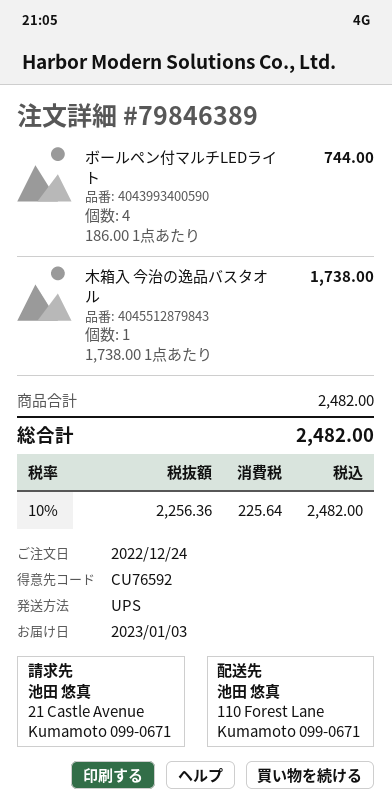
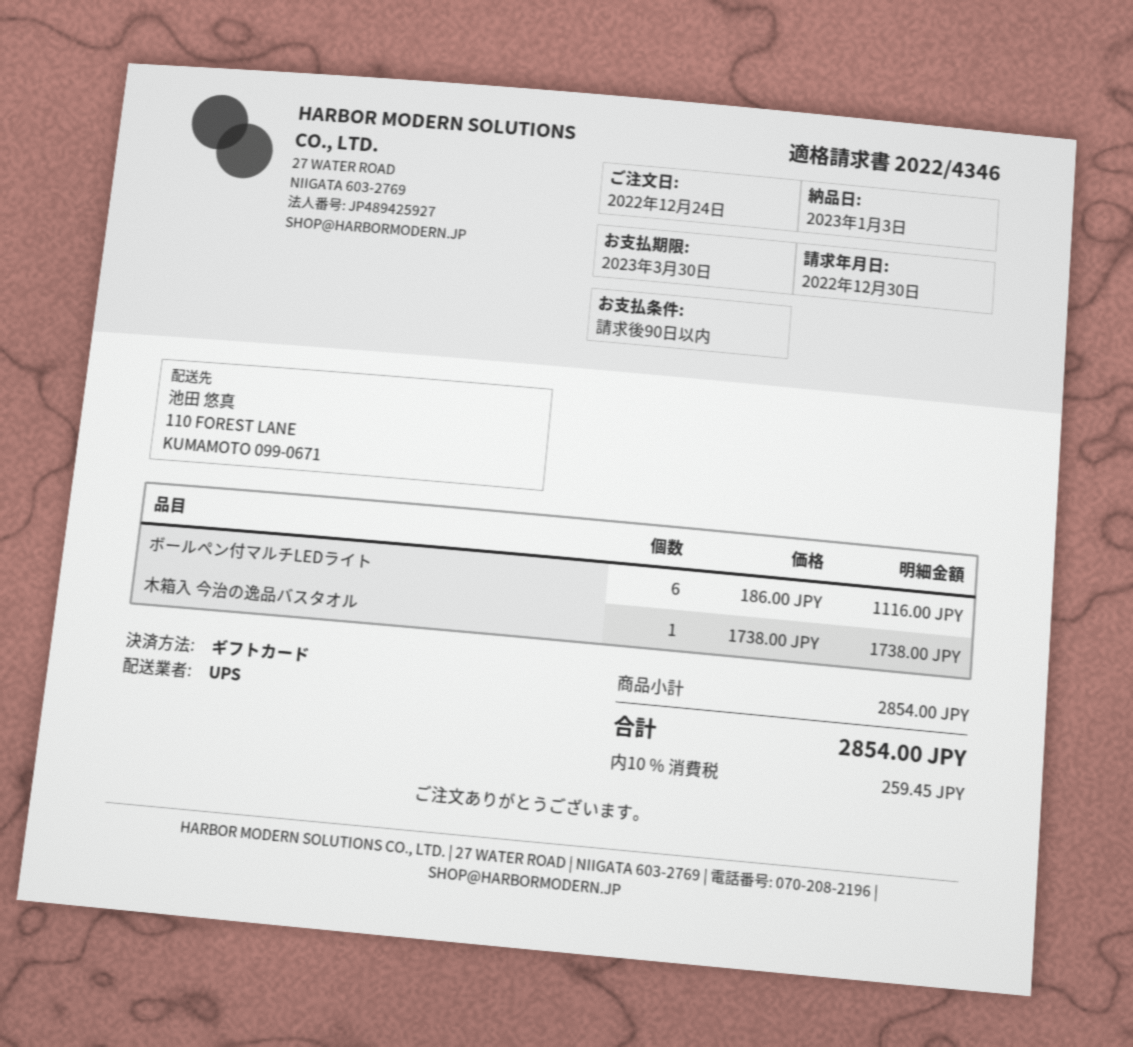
ボールペン付マルチLEDライト: 4 x 186.00 = 744.00 -> 6 x 186.00 = 1116.00
subtotal: 2482.00 -> 2854.00
tax: 10% = 225.64 -> 10% = 259.45
total: 2482.00 -> 2854.00

